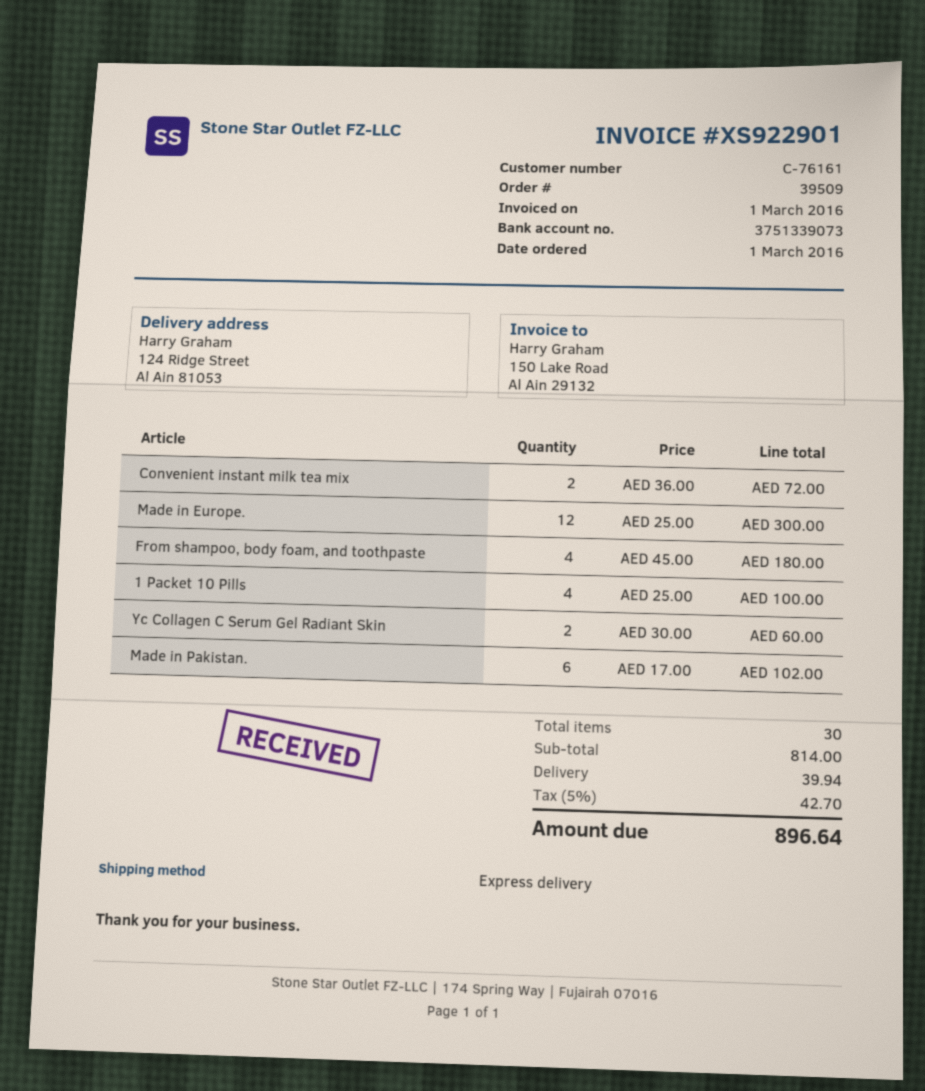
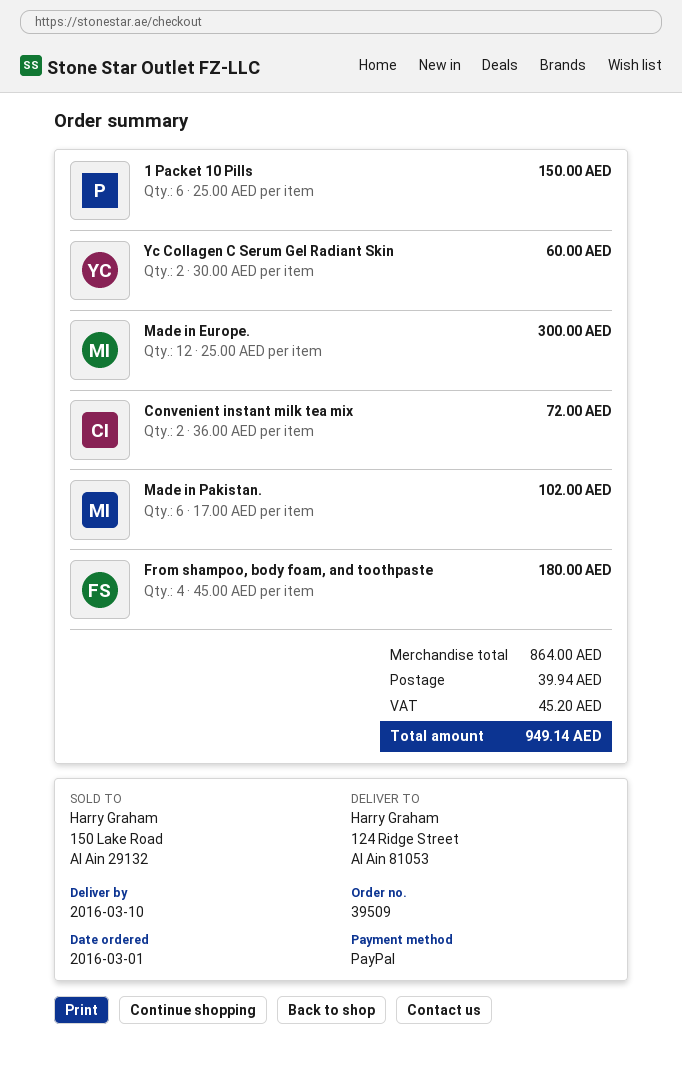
1 Packet 10 Pills: 4 x 25.00 = 100.00 -> 6 x 25.00 = 150.00
subtotal: 814.00 -> 864.00
tax: 42.70 -> 45.20
total: 896.64 -> 949.14

